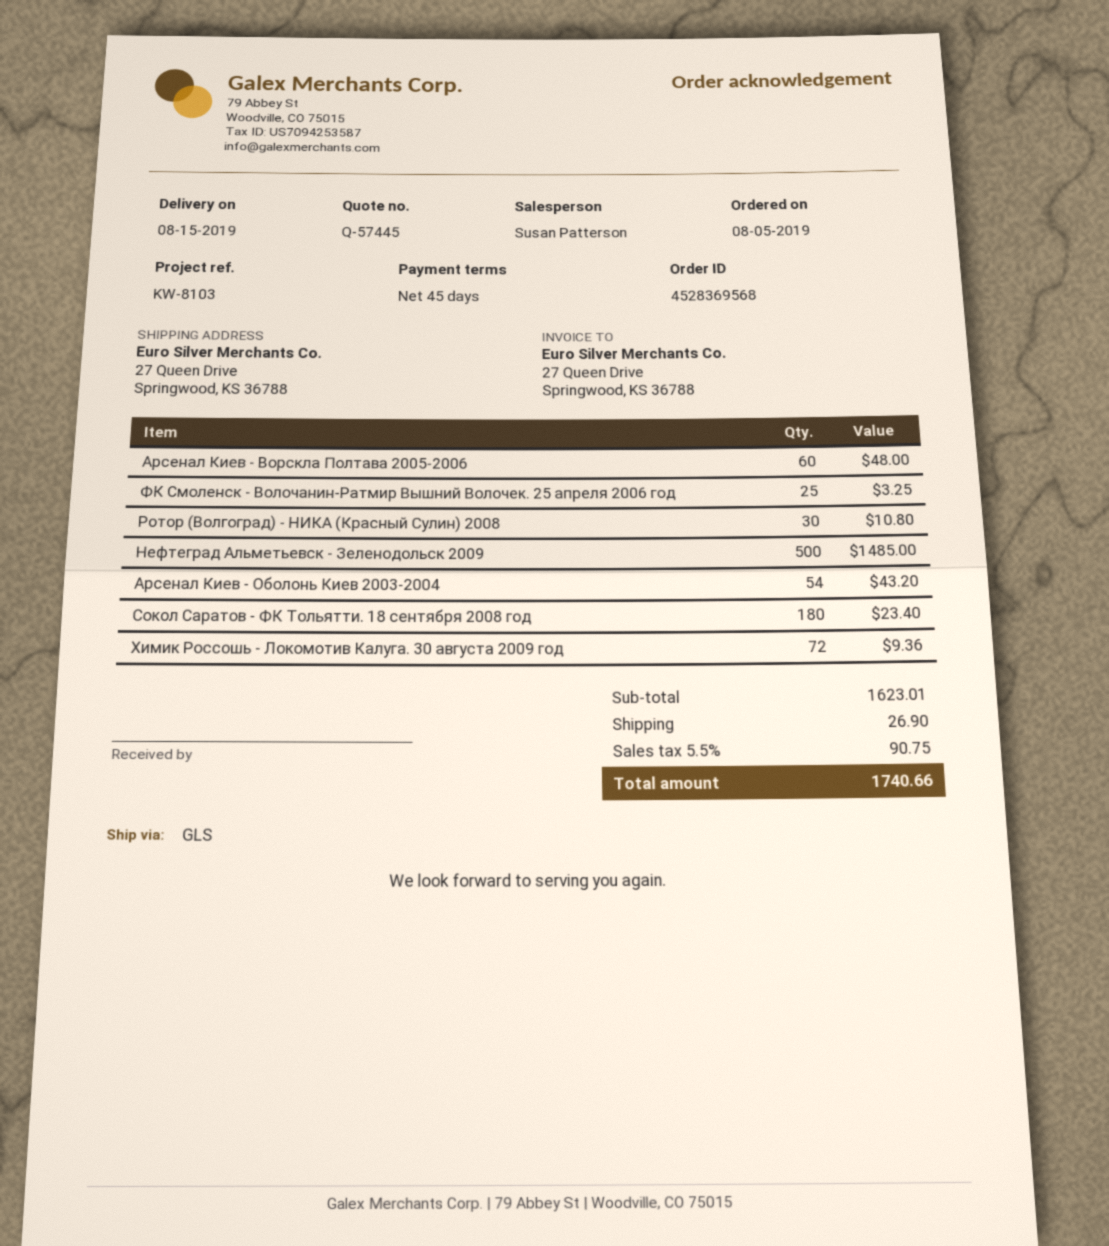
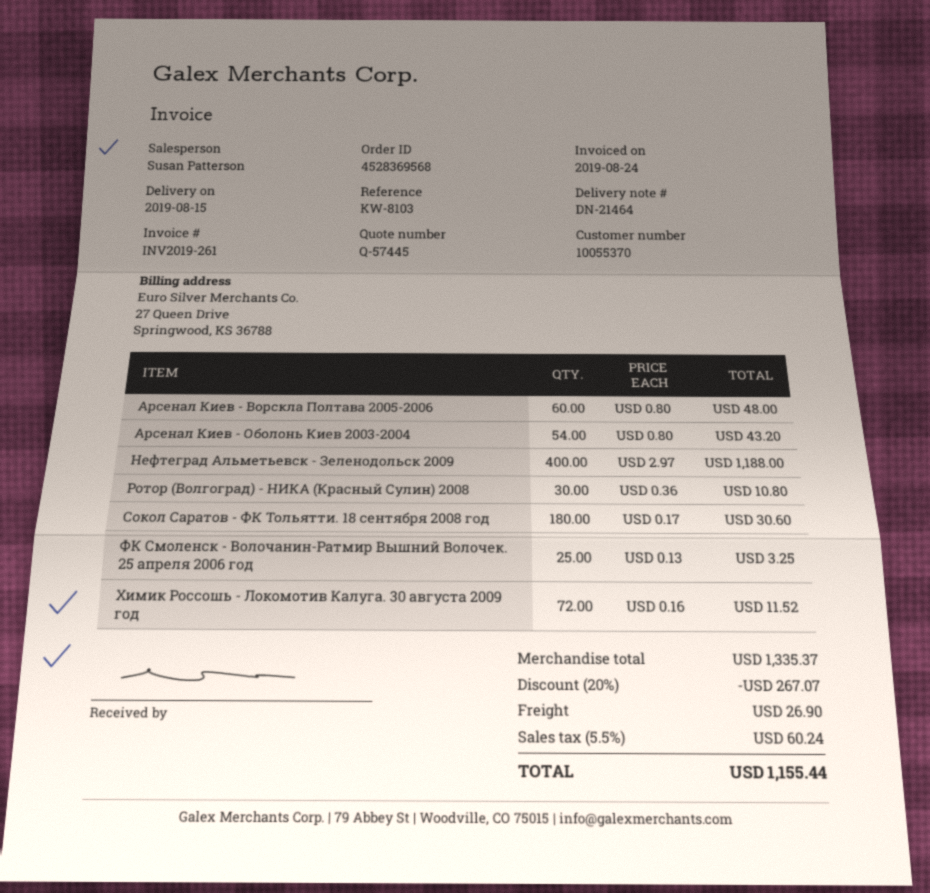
Нефтеград Альметьевск - Зеленодольск 2009: 500 for 1485.00 -> 400 for 1188.00
Сокол Саратов - ФК Тольятти. 18 сентября 2008 год: 180 for 23.40 -> 180 for 30.60
Химик Россошь - Локомотив Калуга. 30 августа 2009 год: 72 for 9.36 -> 72 for 11.52
subtotal: 1623.01 -> 1335.37
discount: none -> 20% = 267.07
tax: 5.5% = 90.75 -> 5.5% = 60.24
total: 1740.66 -> 1155.44

